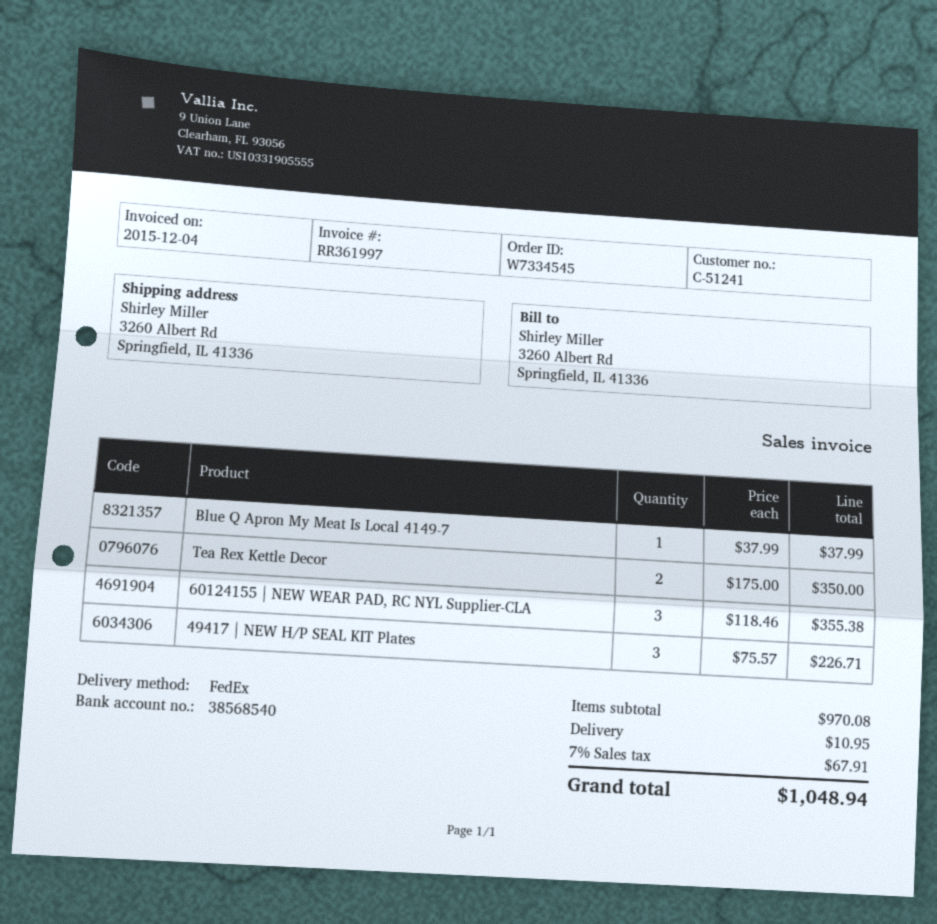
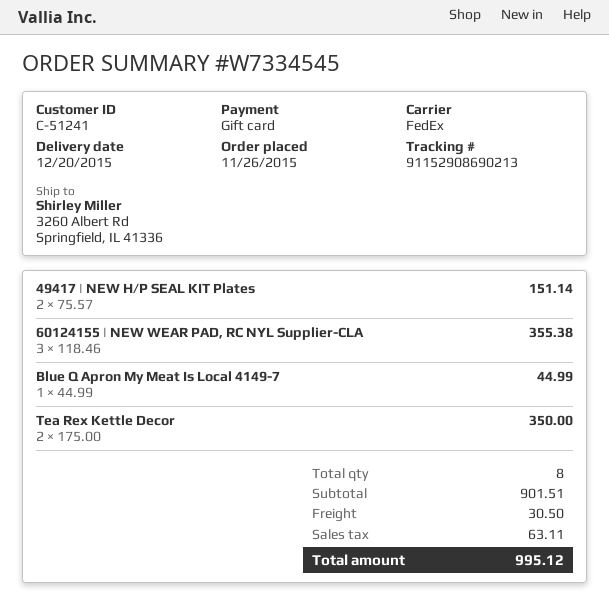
Blue Q Apron My Meat Is Local 4149-7: 1 x 37.99 = 37.99 -> 1 x 44.99 = 44.99
49417 | NEW H/P SEAL KIT Plates: 3 x 75.57 = 226.71 -> 2 x 75.57 = 151.14
subtotal: 970.08 -> 901.51
shipping: 10.95 -> 30.50
tax: 67.91 -> 63.11
total: 1048.94 -> 995.12

